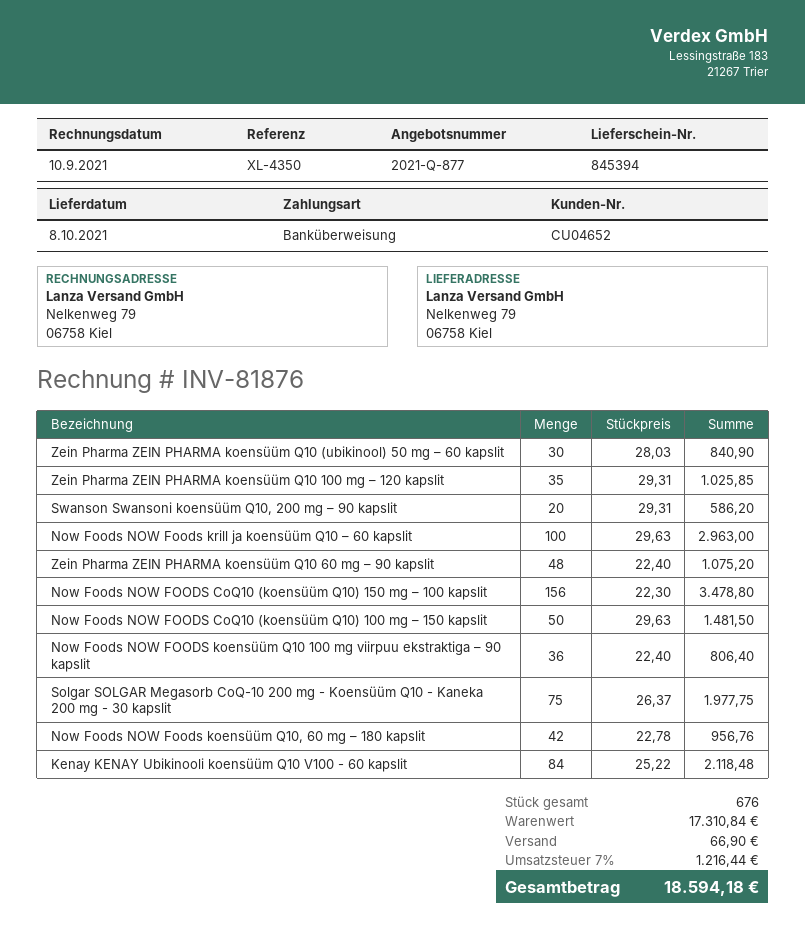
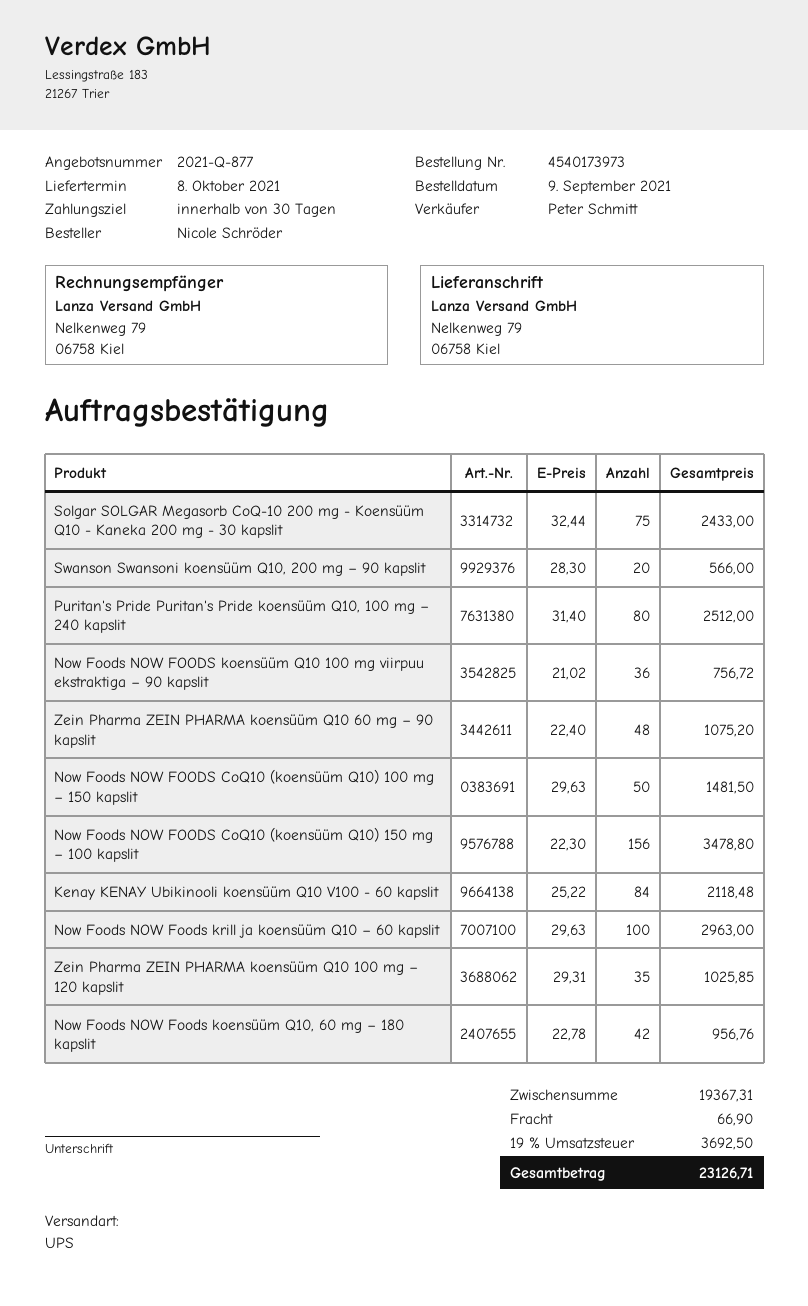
Zein Pharma ZEIN PHARMA koensüüm Q10 (ubikinool) 50 mg – 60 kapslit: 30 x 28.03 = 840.90 -> none
Swanson Swansoni koensüüm Q10, 200 mg – 90 kapslit: 20 x 29.31 = 586.20 -> 20 x 28.30 = 566.00
Now Foods NOW FOODS koensüüm Q10 100 mg viirpuu ekstraktiga – 90 kapslit: 36 x 22.40 = 806.40 -> 36 x 21.02 = 756.72
Solgar SOLGAR Megasorb CoQ-10 200 mg - Koensüüm Q10 - Kaneka 200 mg - 30 kapslit: 75 x 26.37 = 1977.75 -> 75 x 32.44 = 2433.00
Puritan's Pride Puritan's Pride koensüüm Q10, 100 mg – 240 kapslit: none -> 80 x 31.40 = 2512.00
subtotal: 17310.84 -> 19367.31
tax: 7% = 1216.44 -> 19% = 3692.50
total: 18594.18 -> 23126.71

